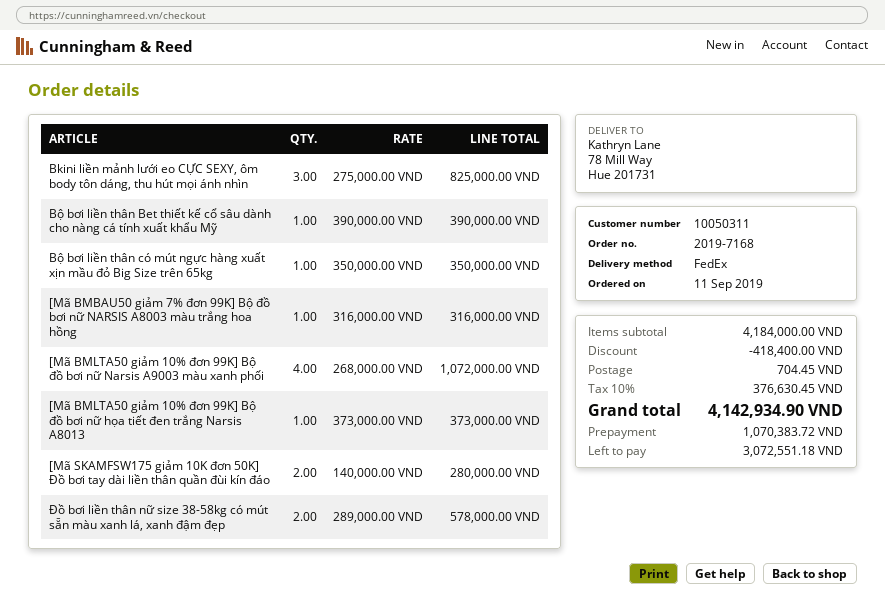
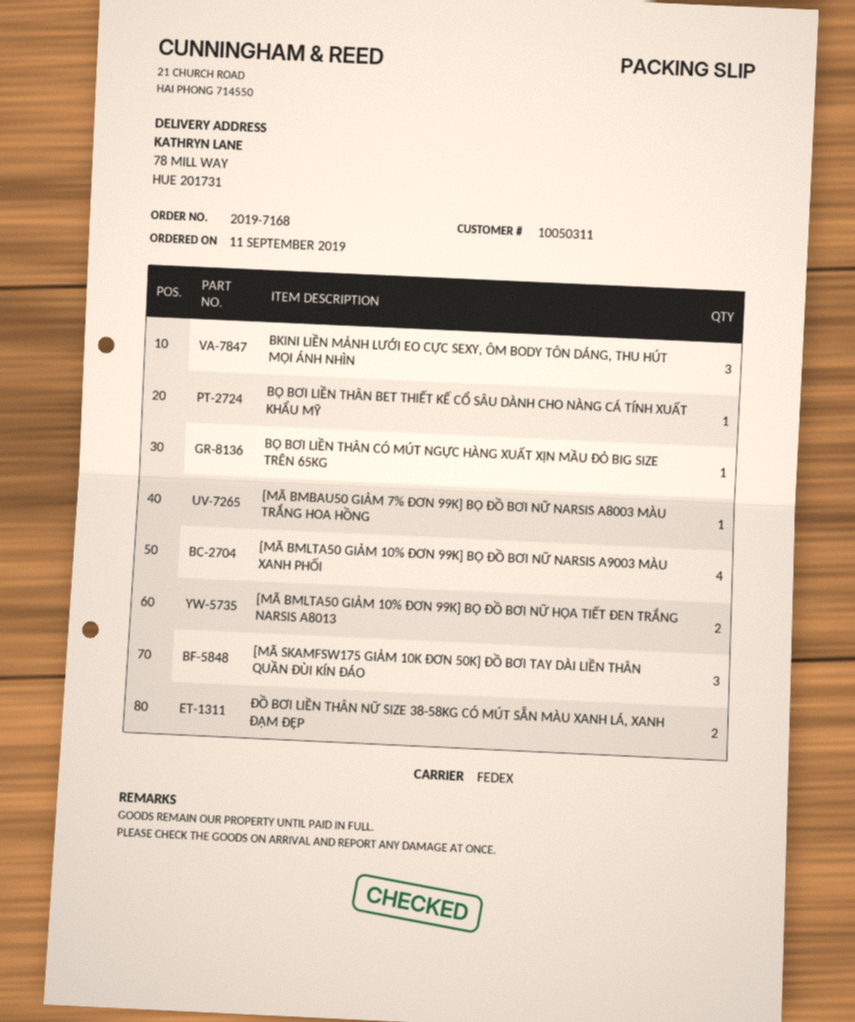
[Mã BMLTA50 giảm 10% đơn 99K] Bộ đồ bơi nữ họa tiết đen trắng Narsis A8013: 1 -> 2
[Mã SKAMFSW175 giảm 10K đơn 50K] Đồ bơi tay dài liền thân quần đùi kín đáo: 2 -> 3

